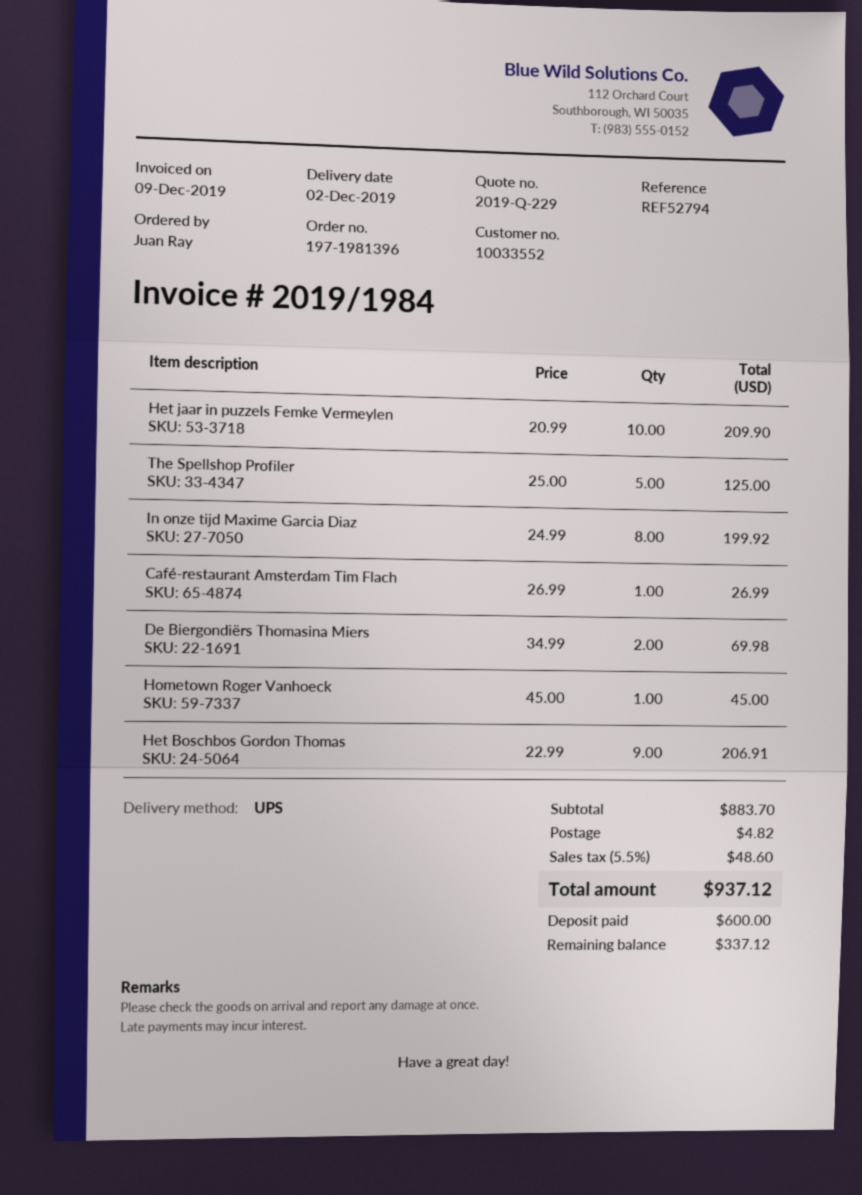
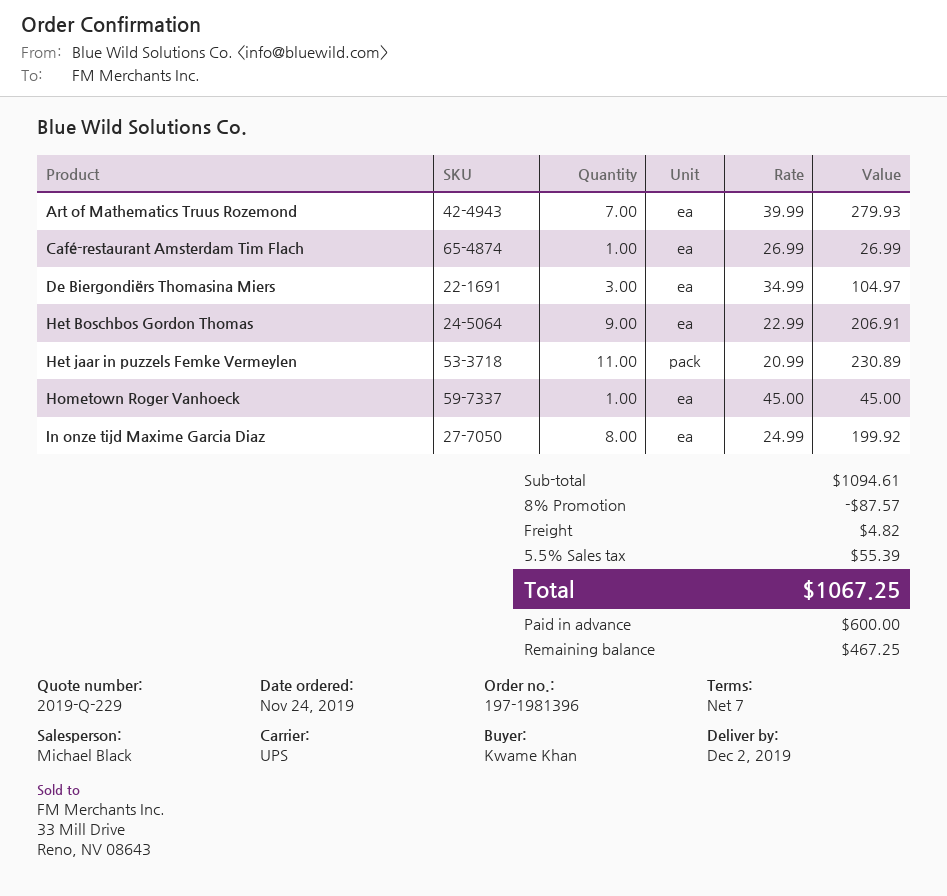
ordered by: Juan Ray -> Kwame Khan
Het jaar in puzzels Femke Vermeylen: 10 x 20.99 = 209.90 -> 11 x 20.99 = 230.89
The Spellshop Profiler: 5 x 25.00 = 125.00 -> none
De Biergondiërs Thomasina Miers: 2 x 34.99 = 69.98 -> 3 x 34.99 = 104.97
Art of Mathematics Truus Rozemond: none -> 7 x 39.99 = 279.93
subtotal: 883.70 -> 1094.61
discount: none -> 8% = 87.57
tax: 5.5% = 48.60 -> 5.5% = 55.39
total: 937.12 -> 1067.25
balance: 337.12 -> 467.25

